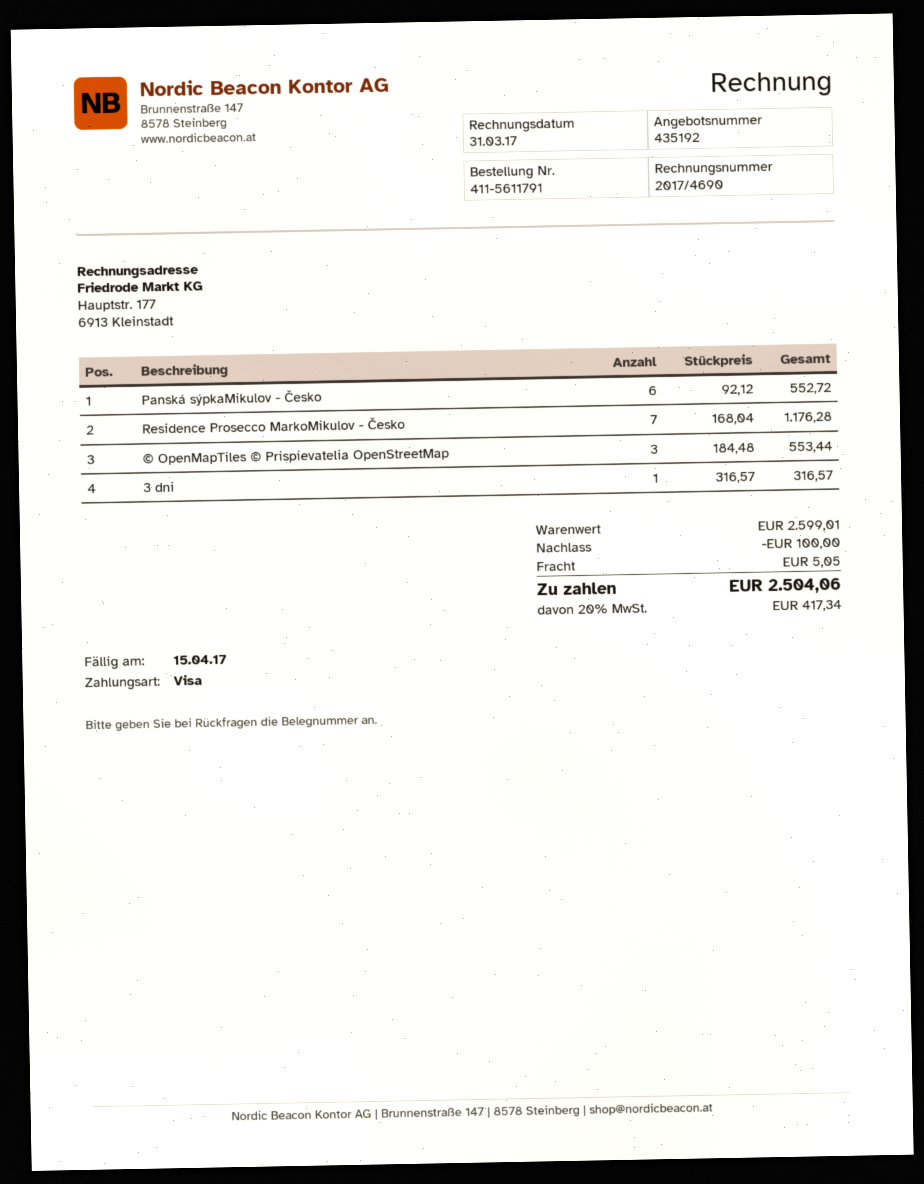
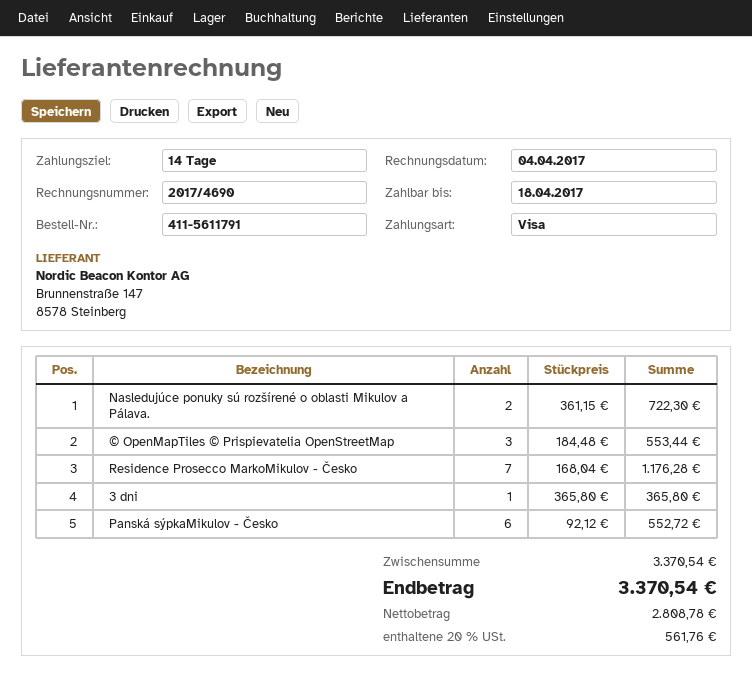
invoice date: 2017-03-31 -> 2017-04-04
due date: 2017-04-15 -> 2017-04-18
3 dni: 1 x 316.57 = 316.57 -> 1 x 365.80 = 365.80
Nasledujúce ponuky sú rozšírené o oblasti Mikulov a Pálava.: none -> 2 x 361.15 = 722.30
subtotal: 2599.01 -> 3370.54
discount: 100.00 -> none
shipping: 5.05 -> none
tax: 20% = 417.34 -> 20% = 561.76
total: 2504.06 -> 3370.54

